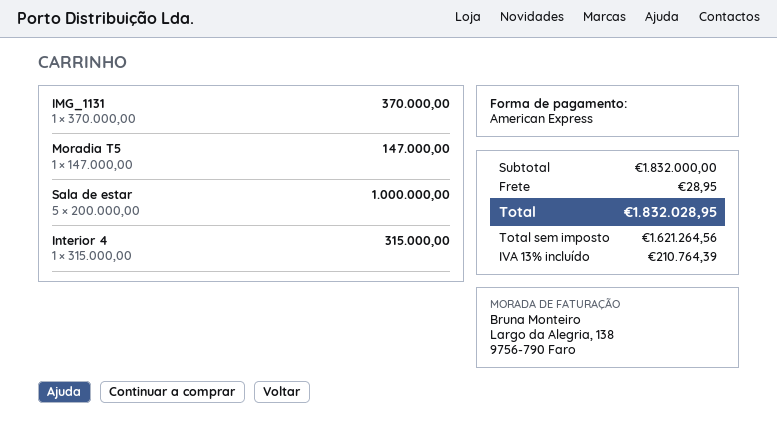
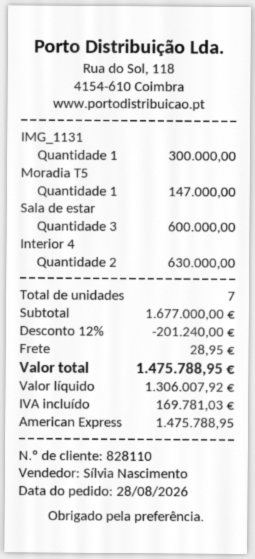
IMG_1131: 1 for 370000.00 -> 1 for 300000.00
Sala de estar: 5 for 1000000.00 -> 3 for 600000.00
Interior 4: 1 for 315000.00 -> 2 for 630000.00
subtotal: 1832000.00 -> 1677000.00
discount: none -> 12% = 201240.00
net: 1621264.56 -> 1306007.92
tax: 210764.39 -> 169781.03
total: 1832028.95 -> 1475788.95

